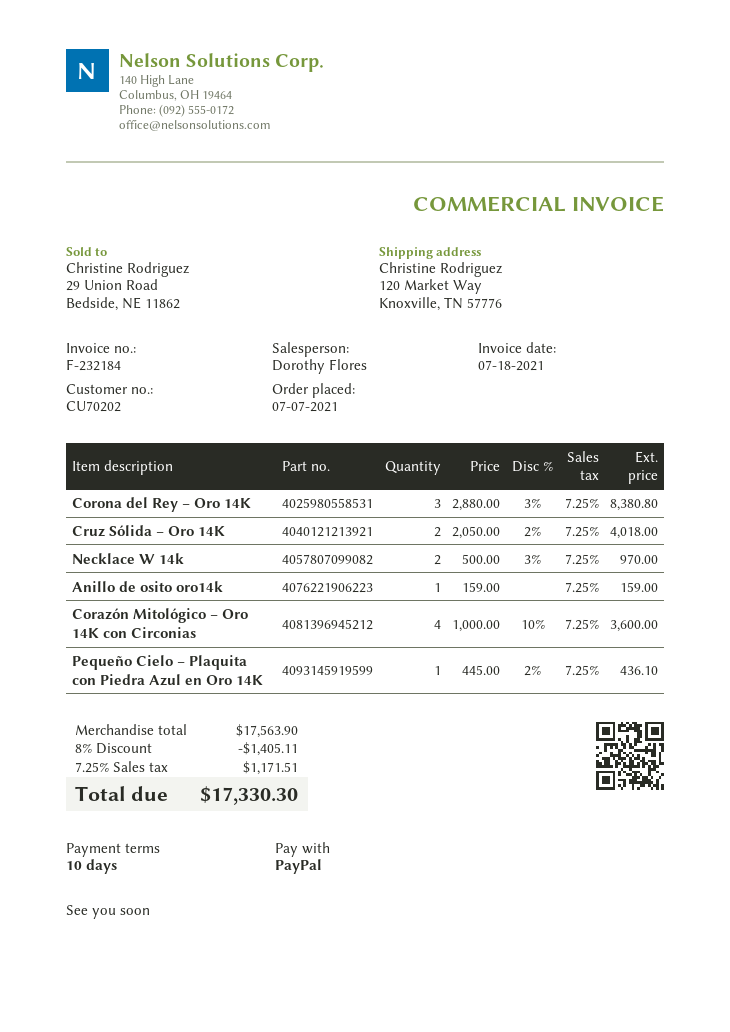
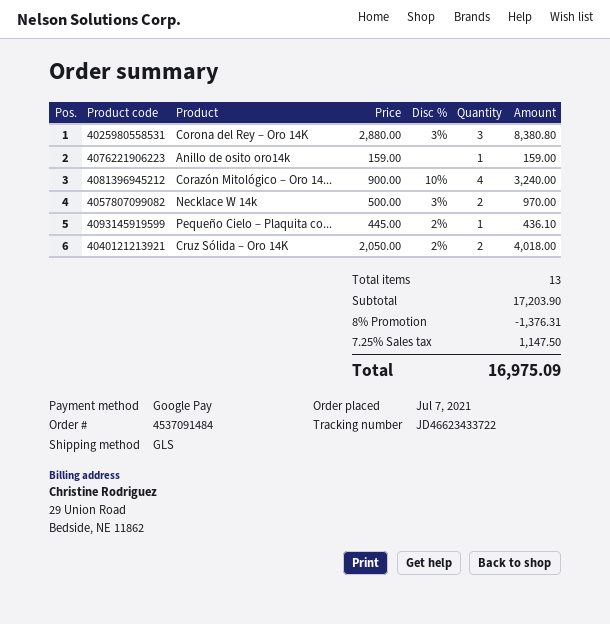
payment method: PayPal -> Google Pay
Corazón Mitológico – Oro 14K con Circonias: 4 x 1000.00 - 10% = 3600.00 -> 4 x 900.00 - 10% = 3240.00
subtotal: 17563.90 -> 17203.90
discount: 8% = 1405.11 -> 8% = 1376.31
tax: 7.25% = 1171.51 -> 7.25% = 1147.50
total: 17330.30 -> 16975.09

